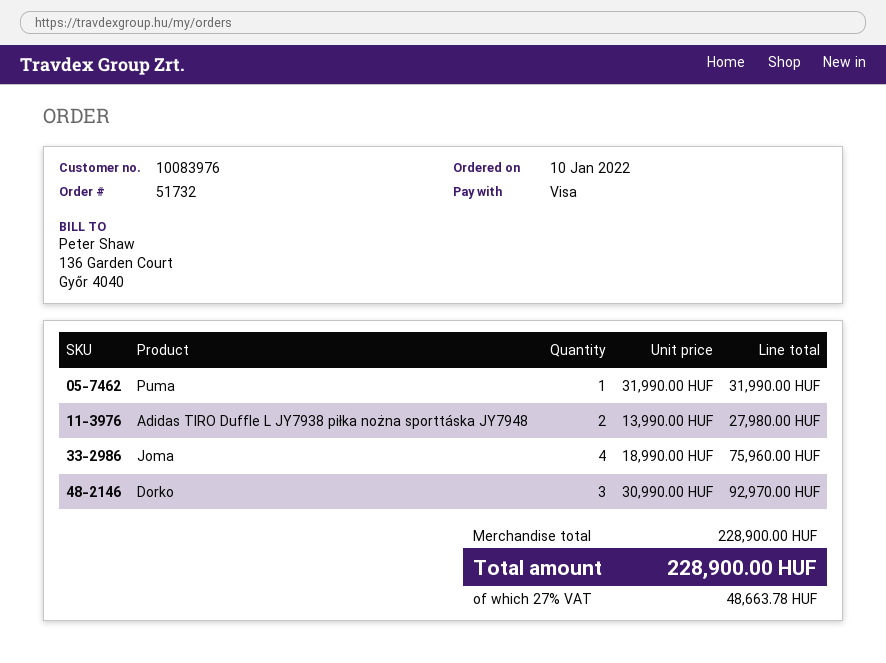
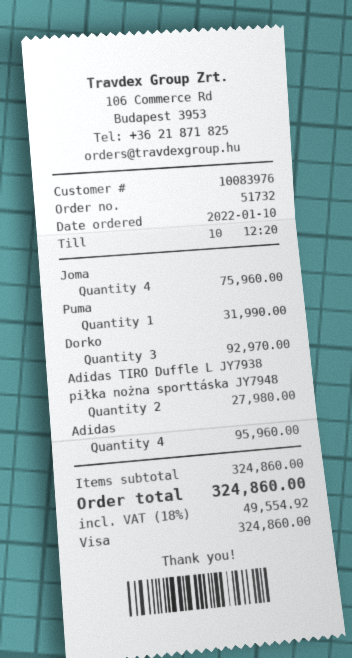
Adidas: none -> 4 for 95960.00
subtotal: 228900.00 -> 324860.00
tax: 27% = 48663.78 -> 18% = 49554.92
total: 228900.00 -> 324860.00

